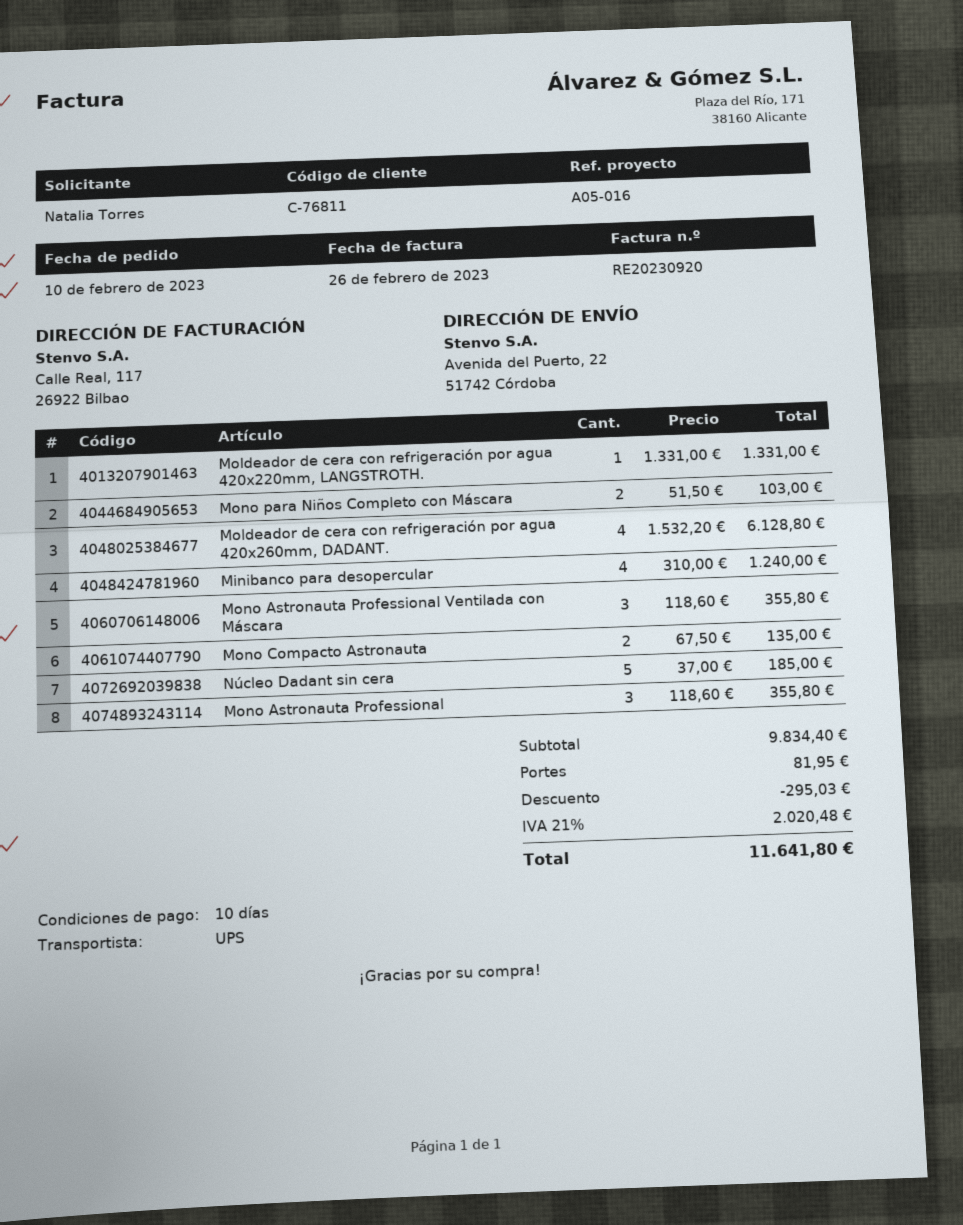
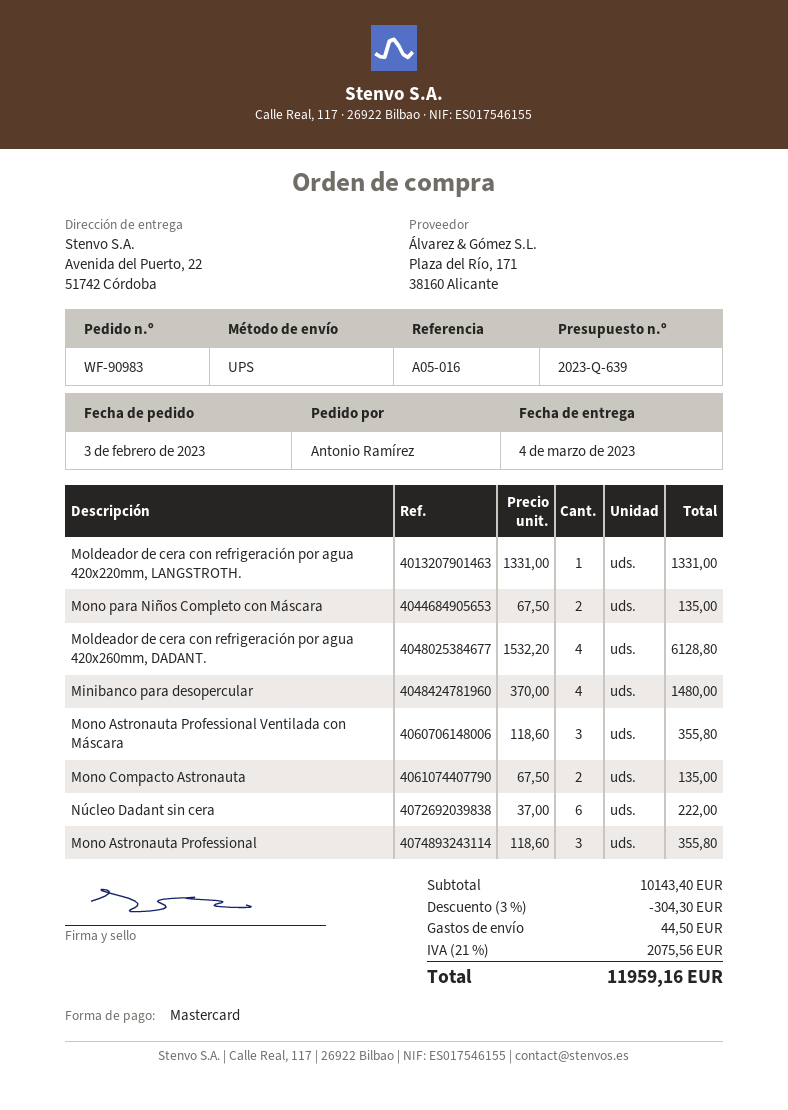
order date: 2023-02-10 -> 2023-02-03
ordered by: Natalia Torres -> Antonio Ramírez
Mono para Niños Completo con Máscara: 2 x 51.50 = 103.00 -> 2 x 67.50 = 135.00
Minibanco para desopercular: 4 x 310.00 = 1240.00 -> 4 x 370.00 = 1480.00
Núcleo Dadant sin cera: 5 x 37.00 = 185.00 -> 6 x 37.00 = 222.00
subtotal: 9834.40 -> 10143.40
discount: 295.03 -> 304.30
shipping: 81.95 -> 44.50
tax: 21% = 2020.48 -> 21% = 2075.56
total: 11641.80 -> 11959.16

